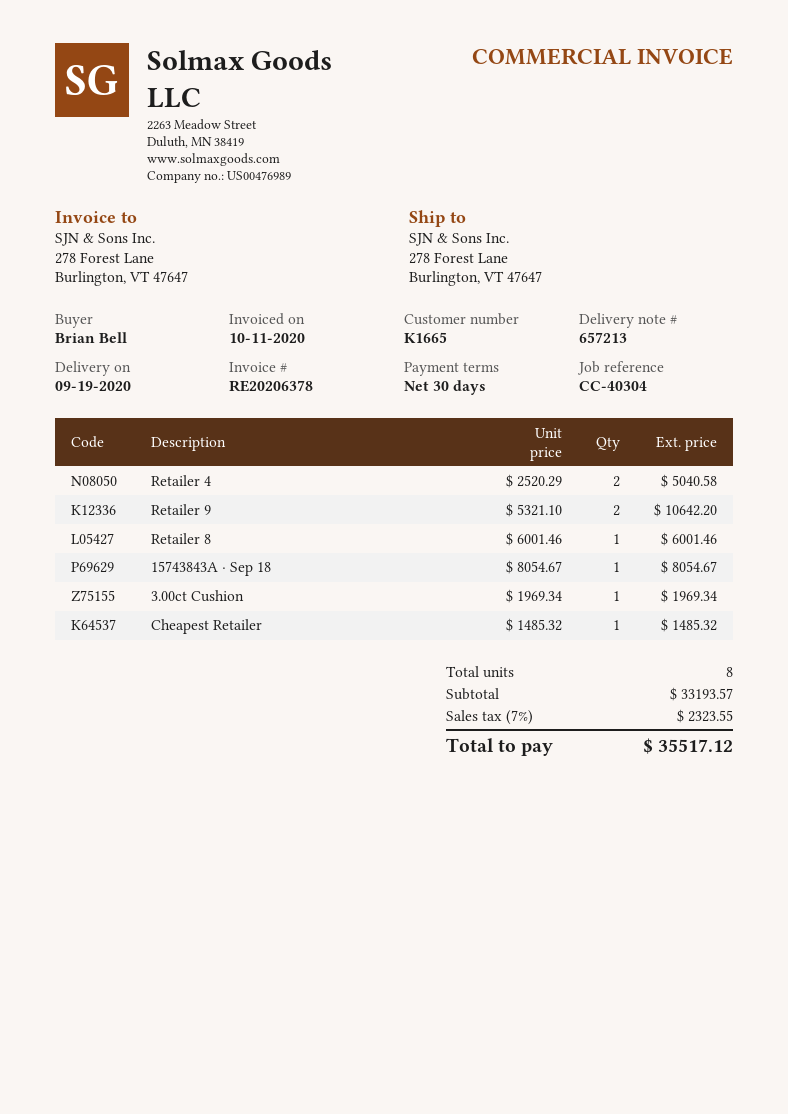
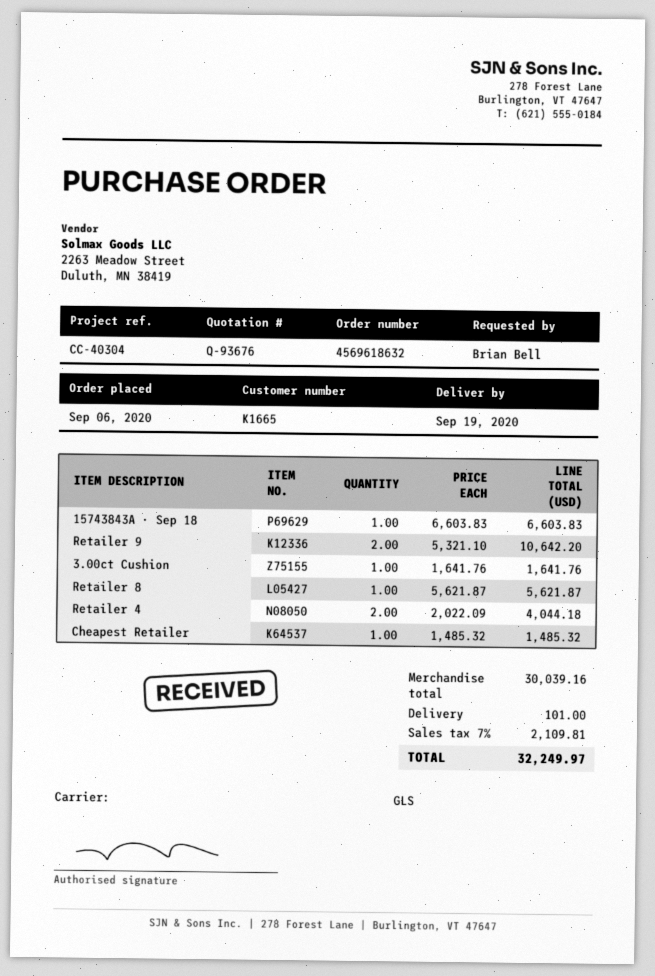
Retailer 4: 2 x 2520.29 = 5040.58 -> 2 x 2022.09 = 4044.18
Retailer 8: 1 x 6001.46 = 6001.46 -> 1 x 5621.87 = 5621.87
15743843A · Sep 18: 1 x 8054.67 = 8054.67 -> 1 x 6603.83 = 6603.83
3.00ct Cushion: 1 x 1969.34 = 1969.34 -> 1 x 1641.76 = 1641.76
subtotal: 33193.57 -> 30039.16
shipping: none -> 101.00
tax: 7% = 2323.55 -> 7% = 2109.81
total: 35517.12 -> 32249.97

